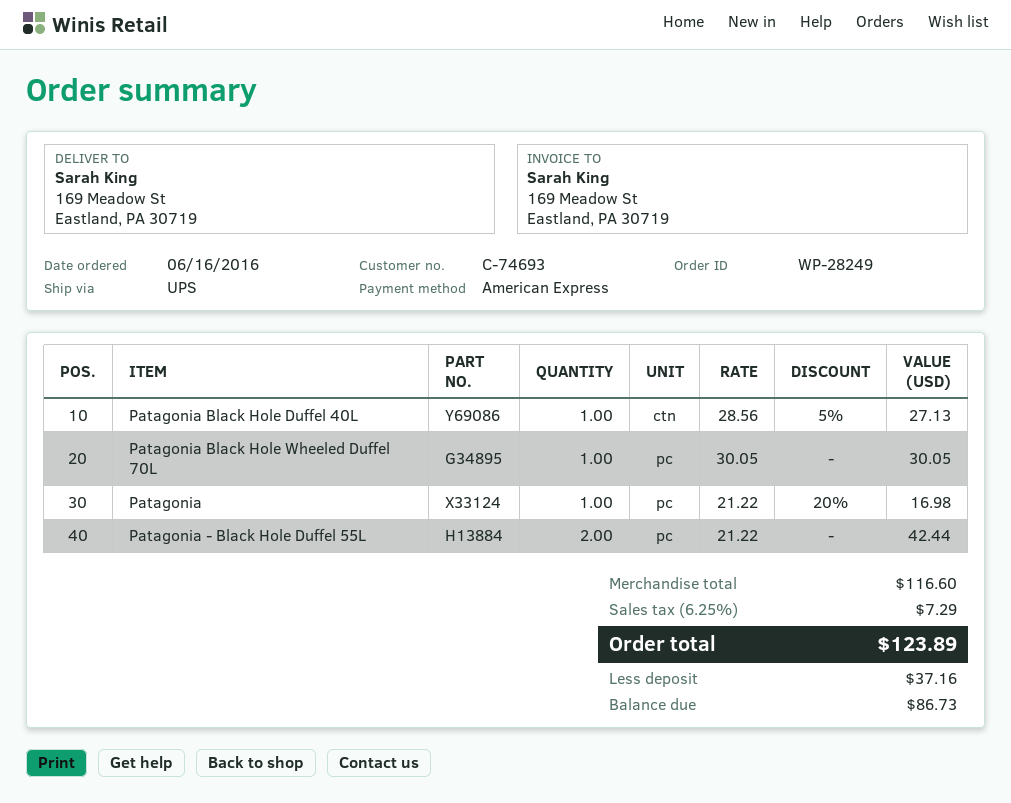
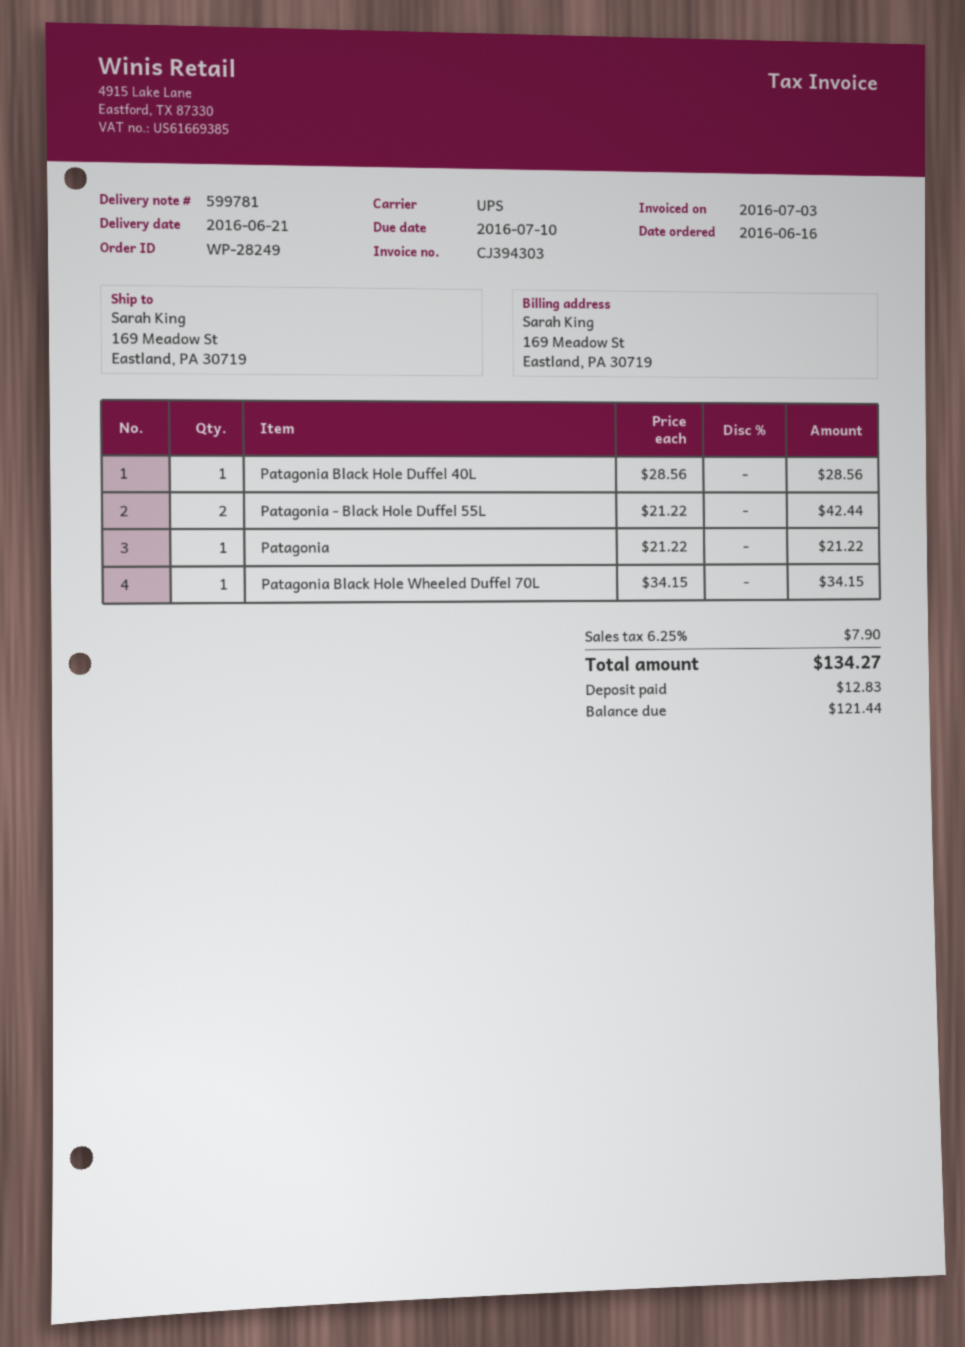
Patagonia Black Hole Duffel 40L: 1 x 28.56 - 5% = 27.13 -> 1 x 28.56 = 28.56
Patagonia Black Hole Wheeled Duffel 70L: 1 x 30.05 = 30.05 -> 1 x 34.15 = 34.15
Patagonia: 1 x 21.22 - 20% = 16.98 -> 1 x 21.22 = 21.22
tax: 6.25% = 7.29 -> 6.25% = 7.90
total: 123.89 -> 134.27
deposit: 37.16 -> 12.83
balance: 86.73 -> 121.44

